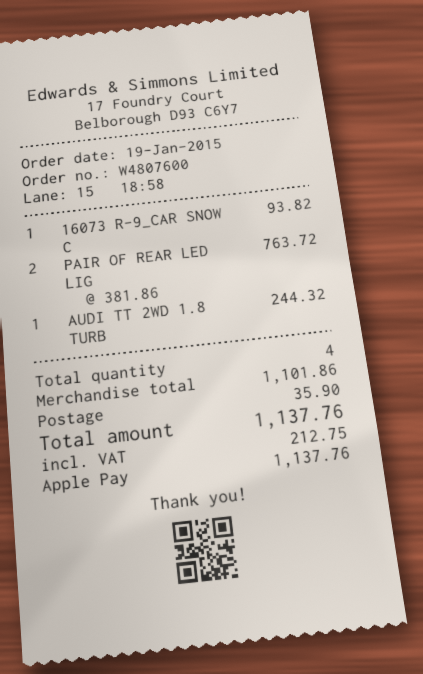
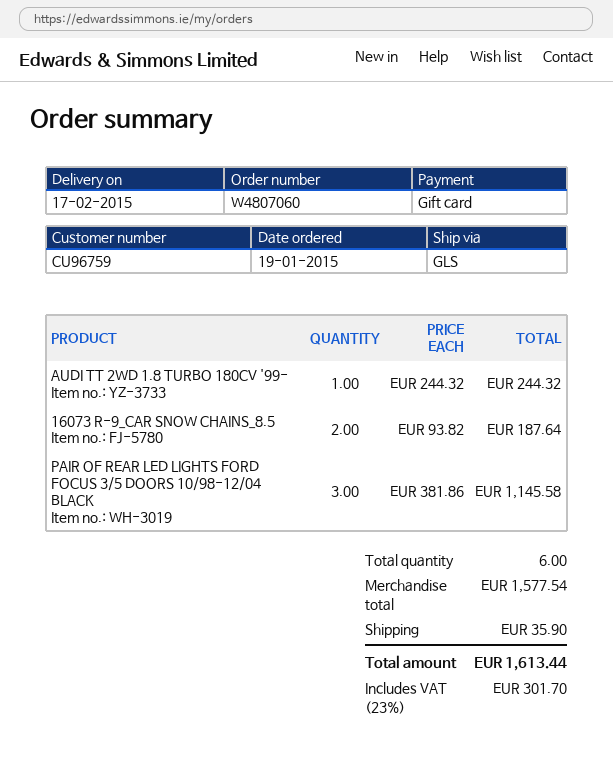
order number: W4807600 -> W4807060
payment method: Apple Pay -> gift card
16073 R-9_CAR SNOW C: 1 x 93.82 = 93.82 -> 2 x 93.82 = 187.64
PAIR OF REAR LED LIG: 2 x 381.86 = 763.72 -> 3 x 381.86 = 1145.58
total quantity: 4 -> 6
subtotal: 1101.86 -> 1577.54
tax: 212.75 -> 301.70
total: 1137.76 -> 1613.44

